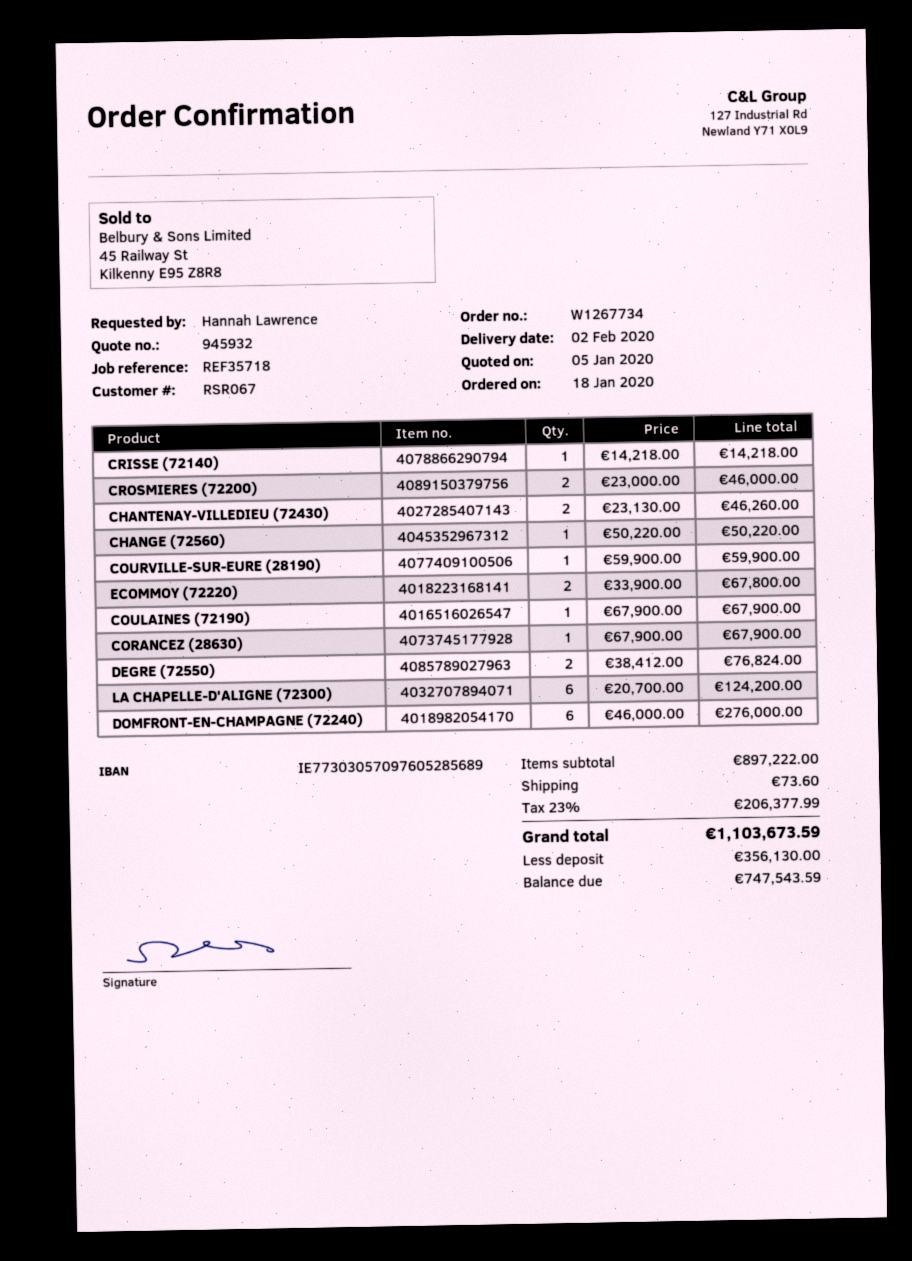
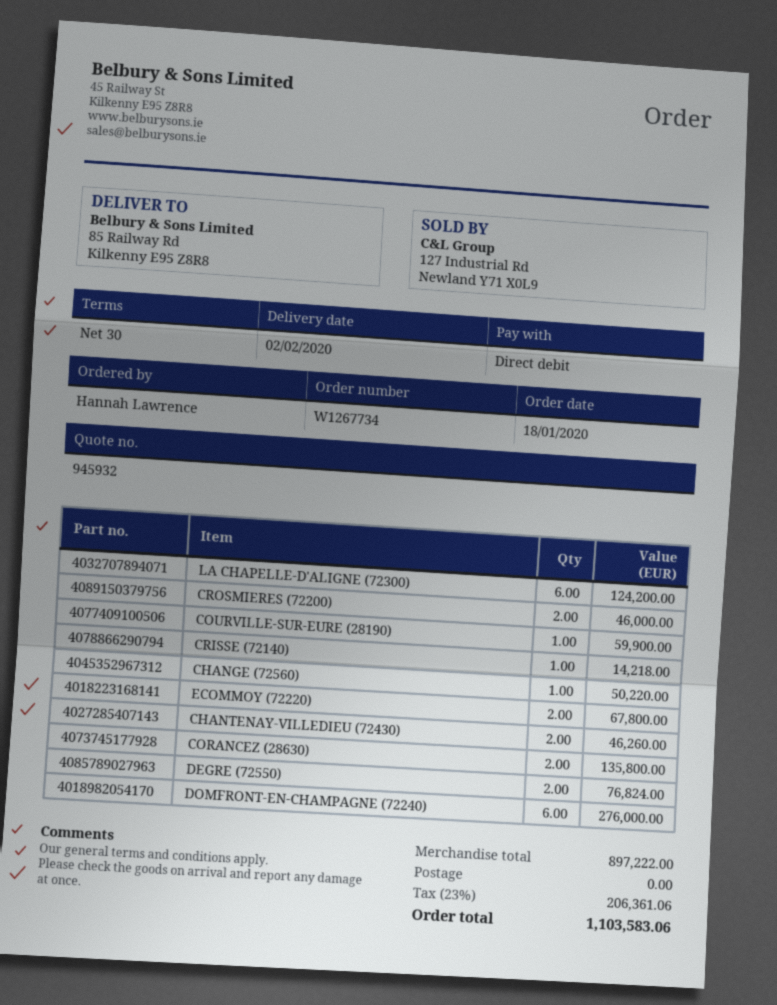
COULAINES (72190): 1 for 67900.00 -> none
CORANCEZ (28630): 1 for 67900.00 -> 2 for 135800.00
shipping: 73.60 -> 0.00
tax: 23% = 206377.99 -> 23% = 206361.06
total: 1103673.59 -> 1103583.06

